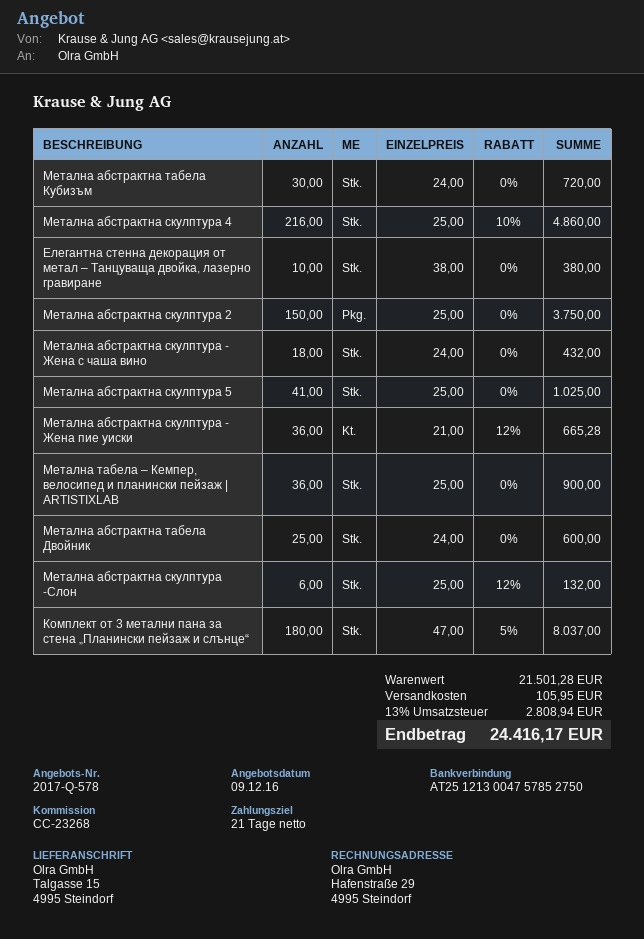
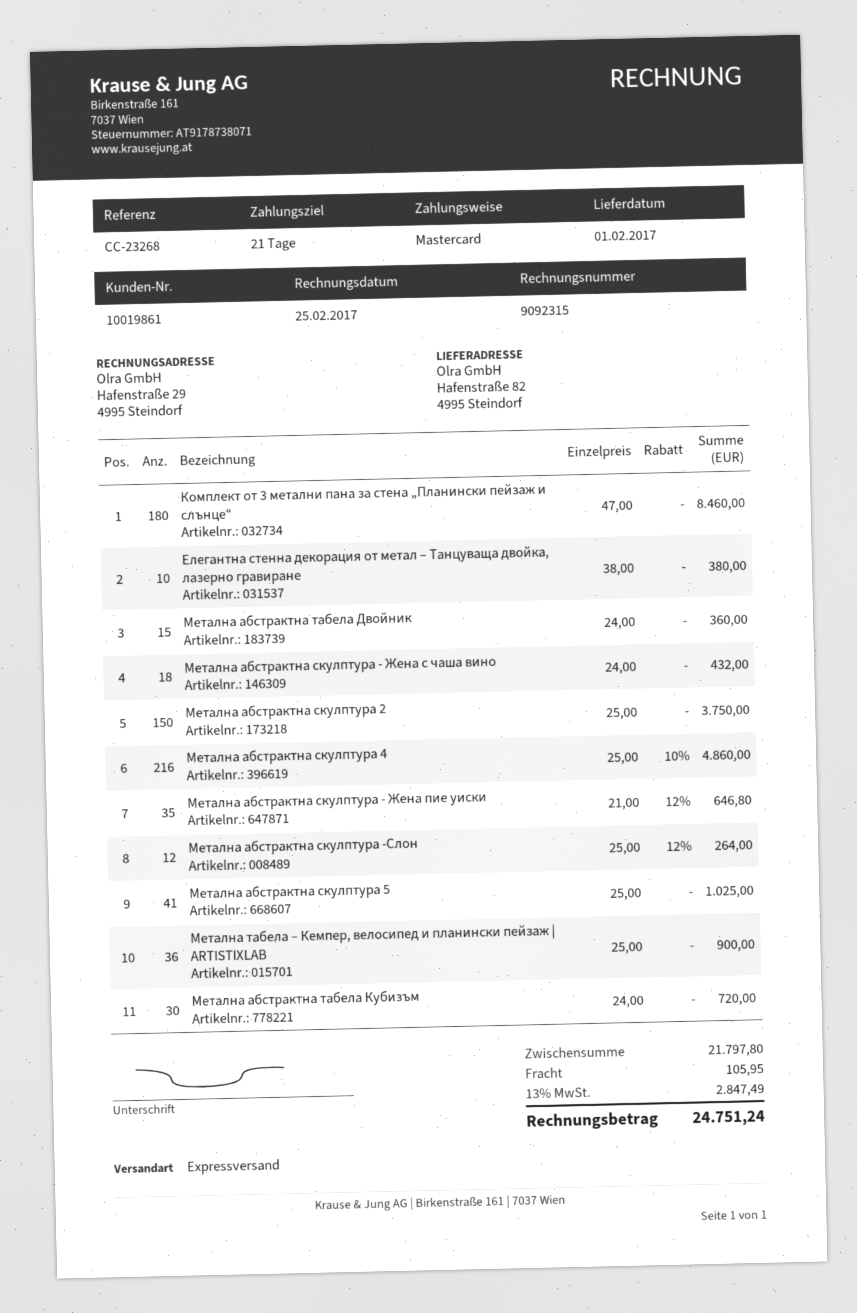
ship to: Talgasse 15, 4995 Steindorf -> Hafenstraße 82, 4995 Steindorf
Метална абстрактна скулптура - Жена пие уиски: 36 x 21.00 - 12% = 665.28 -> 35 x 21.00 - 12% = 646.80
Метална абстрактна табела Двойник: 25 x 24.00 = 600.00 -> 15 x 24.00 = 360.00
Метална абстрактна скулптура -Слон: 6 x 25.00 - 12% = 132.00 -> 12 x 25.00 - 12% = 264.00
Комплект от 3 метални пана за стена „Планински пейзаж и слънце“: 180 x 47.00 - 5% = 8037.00 -> 180 x 47.00 = 8460.00
subtotal: 21501.28 -> 21797.80
tax: 13% = 2808.94 -> 13% = 2847.49
total: 24416.17 -> 24751.24

